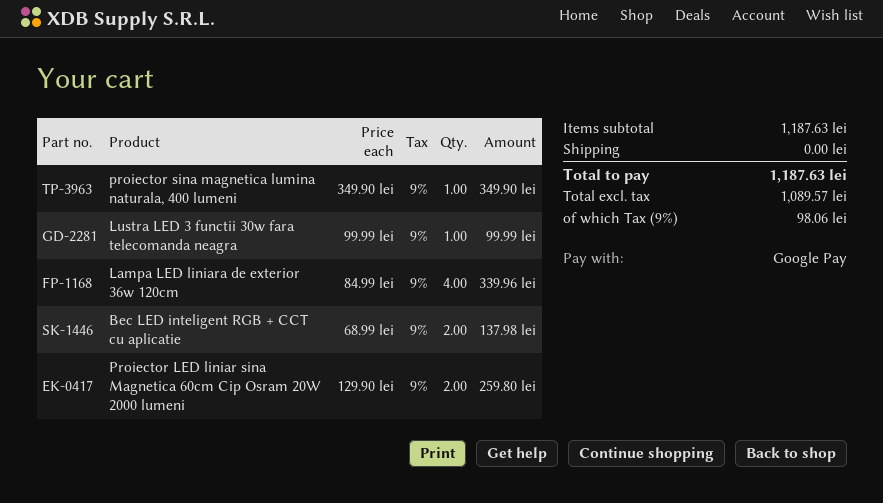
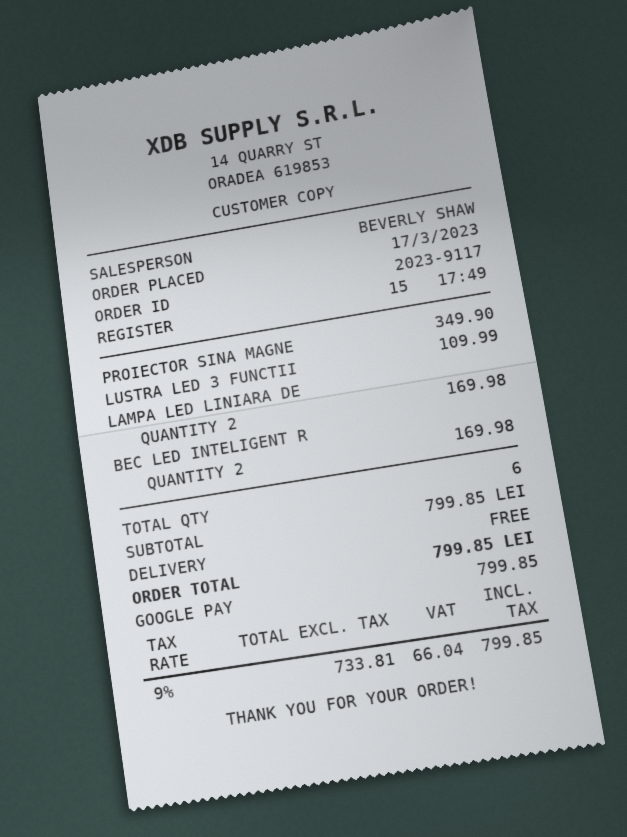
Lustra LED 3 functii 30w fara telecomanda neagra: 1 for 99.99 -> 1 for 109.99
Lampa LED liniara de exterior 36w 120cm: 4 for 339.96 -> 2 for 169.98
Bec LED inteligent RGB + CCT cu aplicatie: 2 for 137.98 -> 2 for 169.98
Proiector LED liniar sina Magnetica 60cm Cip Osram 20W 2000 lumeni: 2 for 259.80 -> none
subtotal: 1187.63 -> 799.85
net: 1089.57 -> 733.81
tax: 9% = 98.06 -> 9% = 66.04
total: 1187.63 -> 799.85

